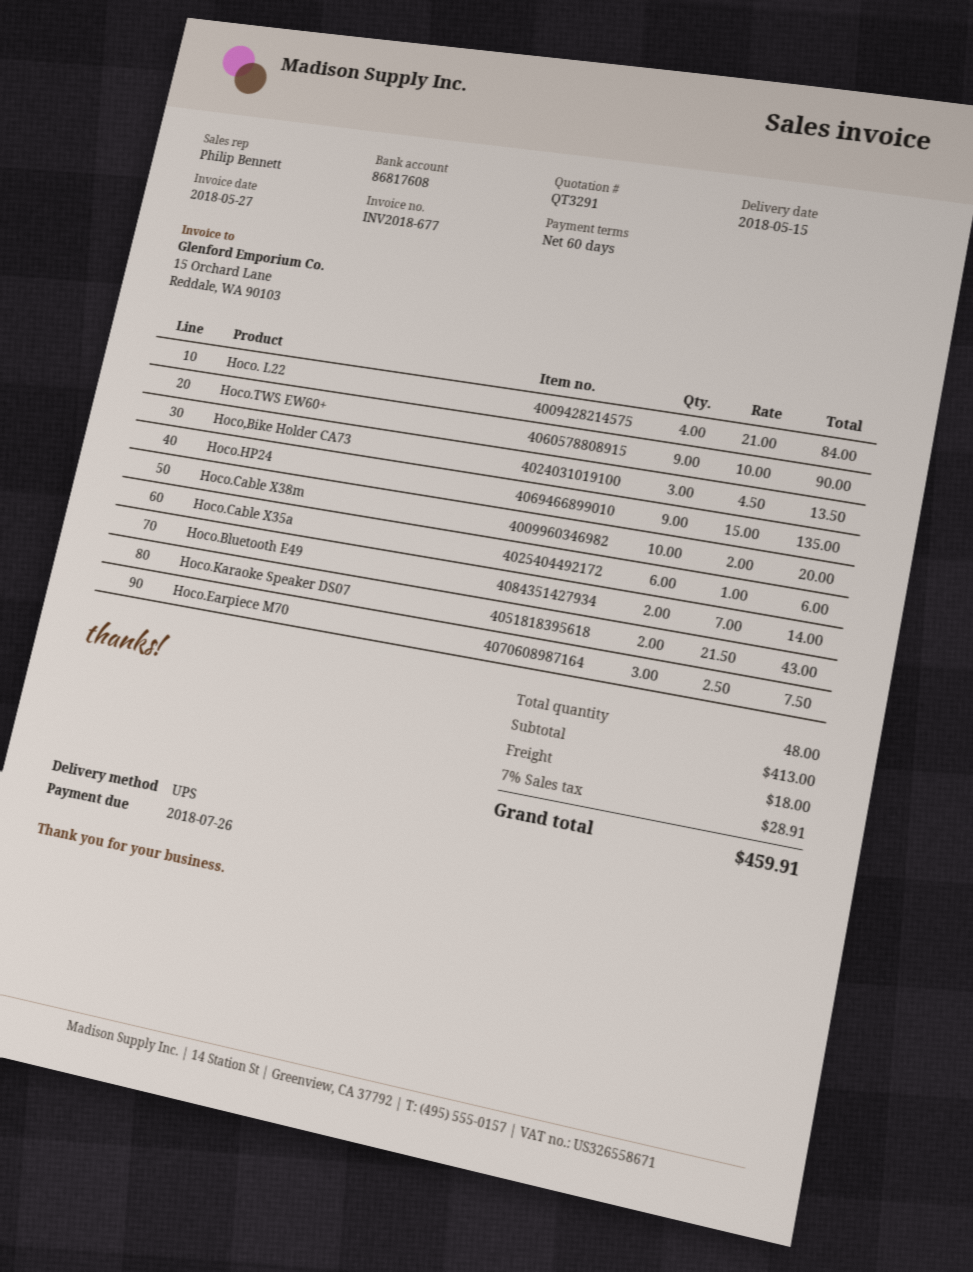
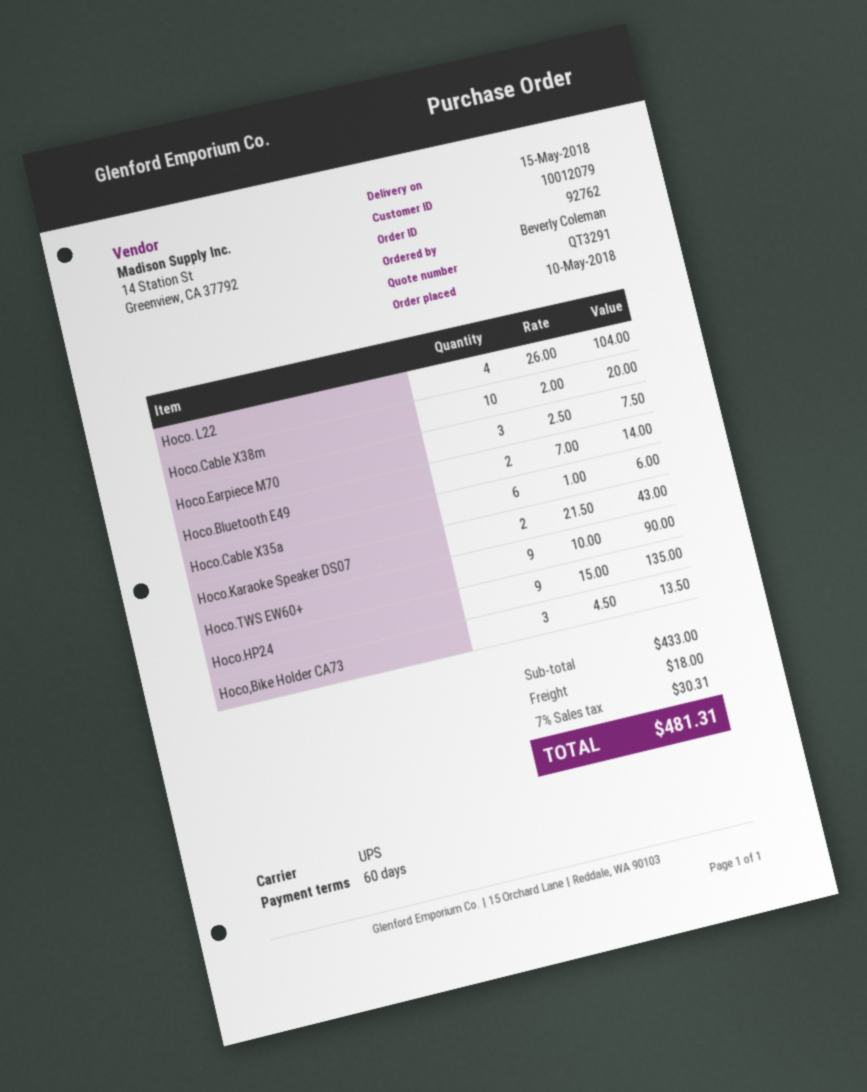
Hoco. L22: 4 x 21.00 = 84.00 -> 4 x 26.00 = 104.00
subtotal: 413.00 -> 433.00
tax: 7% = 28.91 -> 7% = 30.31
total: 459.91 -> 481.31

